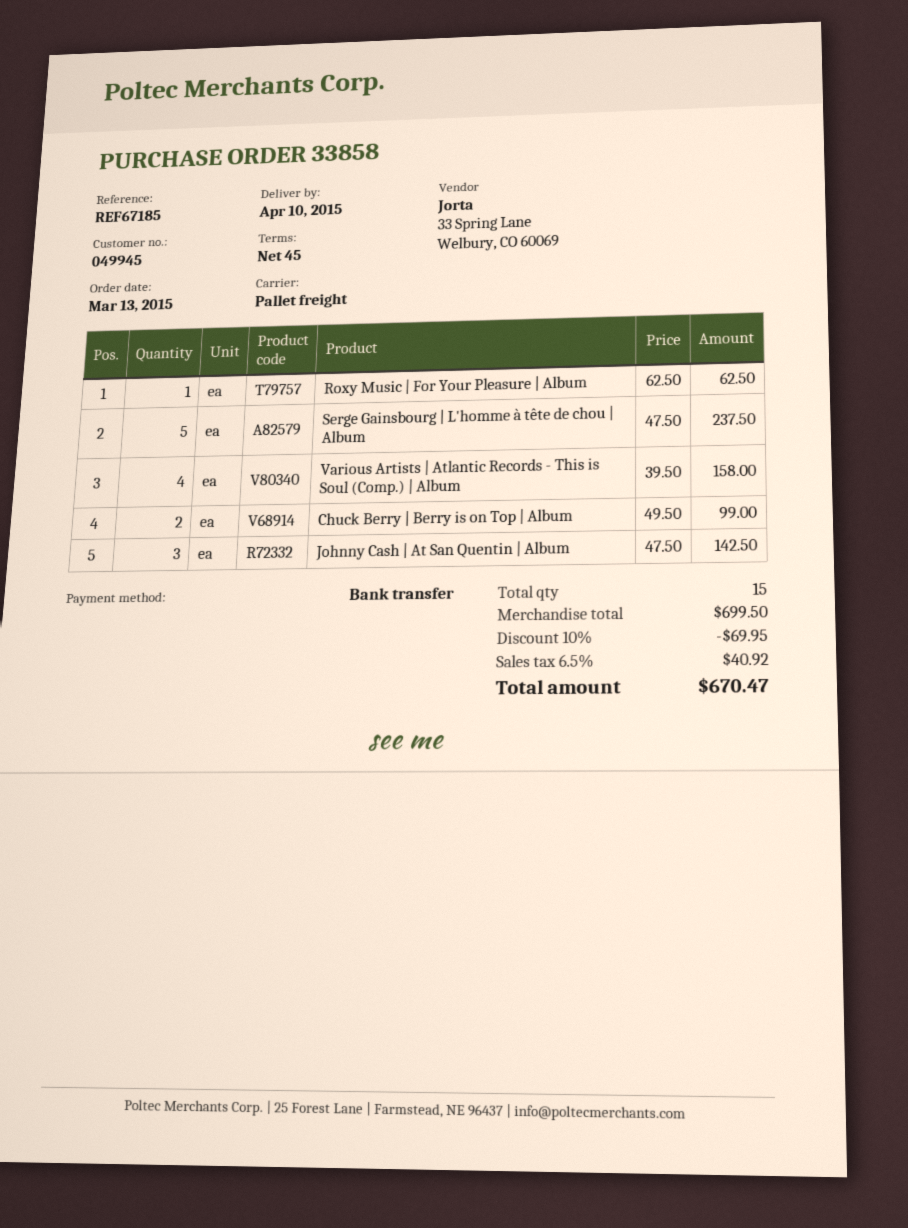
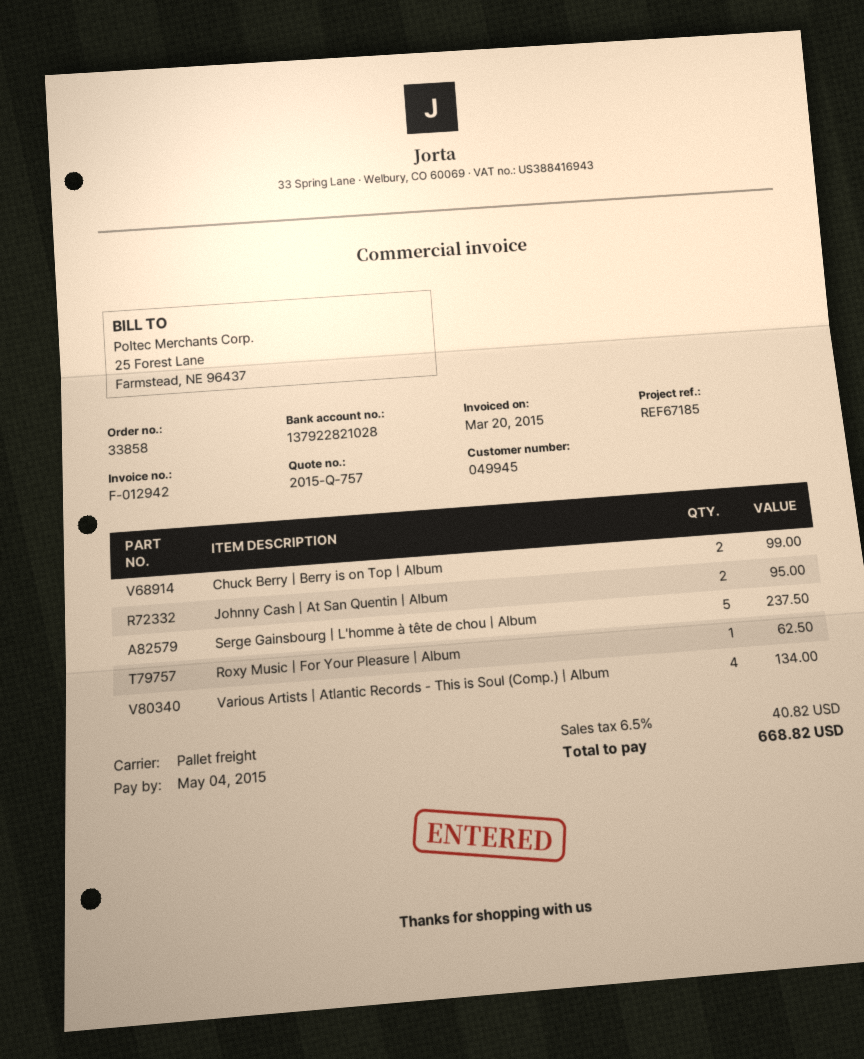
Various Artists | Atlantic Records - This is Soul (Comp.) | Album: 4 for 158.00 -> 4 for 134.00
Johnny Cash | At San Quentin | Album: 3 for 142.50 -> 2 for 95.00
discount: 10% = 69.95 -> none
tax: 6.5% = 40.92 -> 6.5% = 40.82
total: 670.47 -> 668.82

